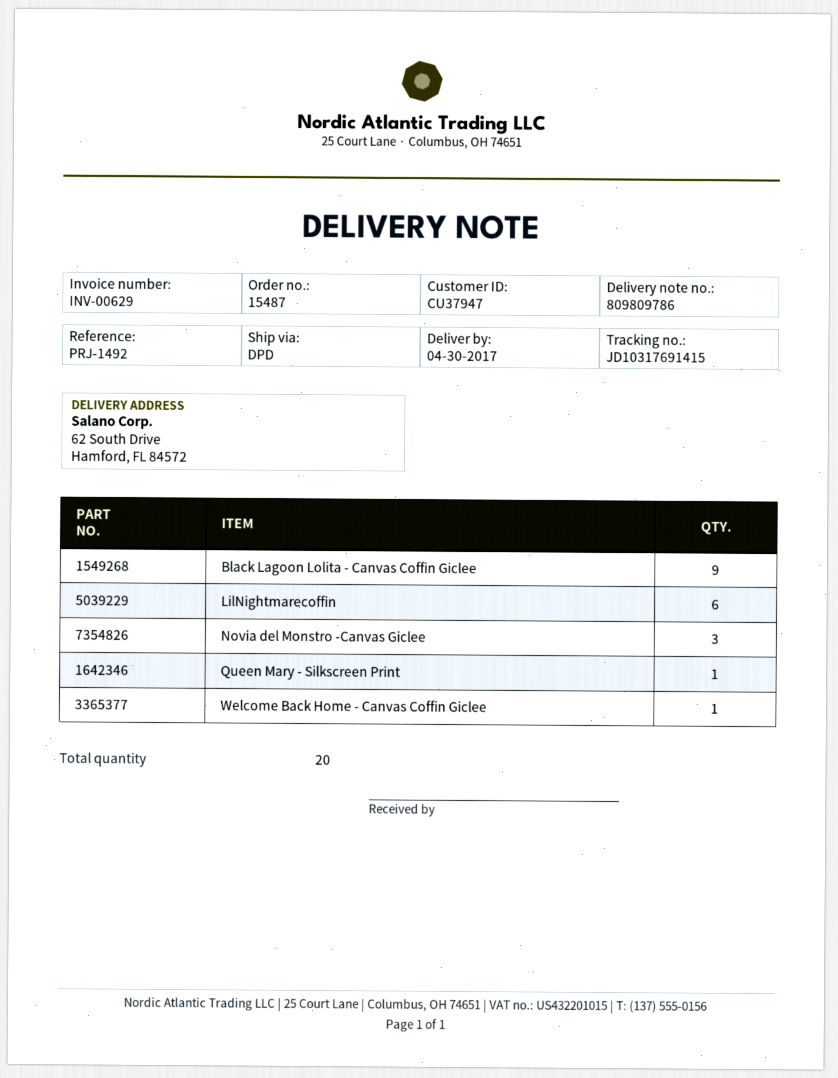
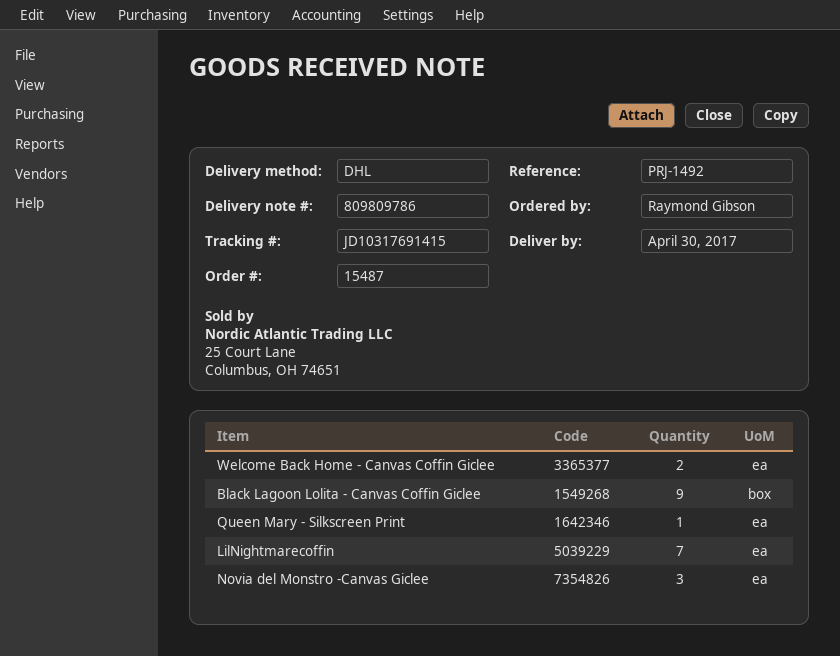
shipping method: DPD -> DHL
LilNightmarecoffin: 6 -> 7
Welcome Back Home - Canvas Coffin Giclee: 1 -> 2

